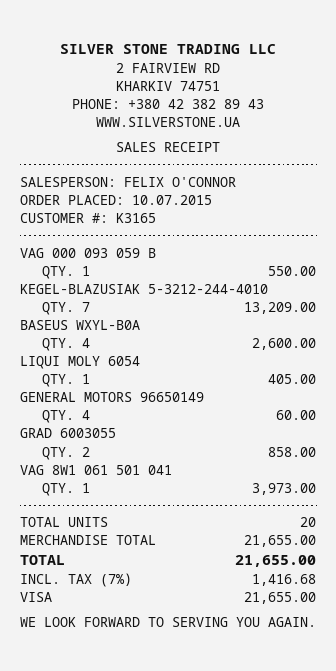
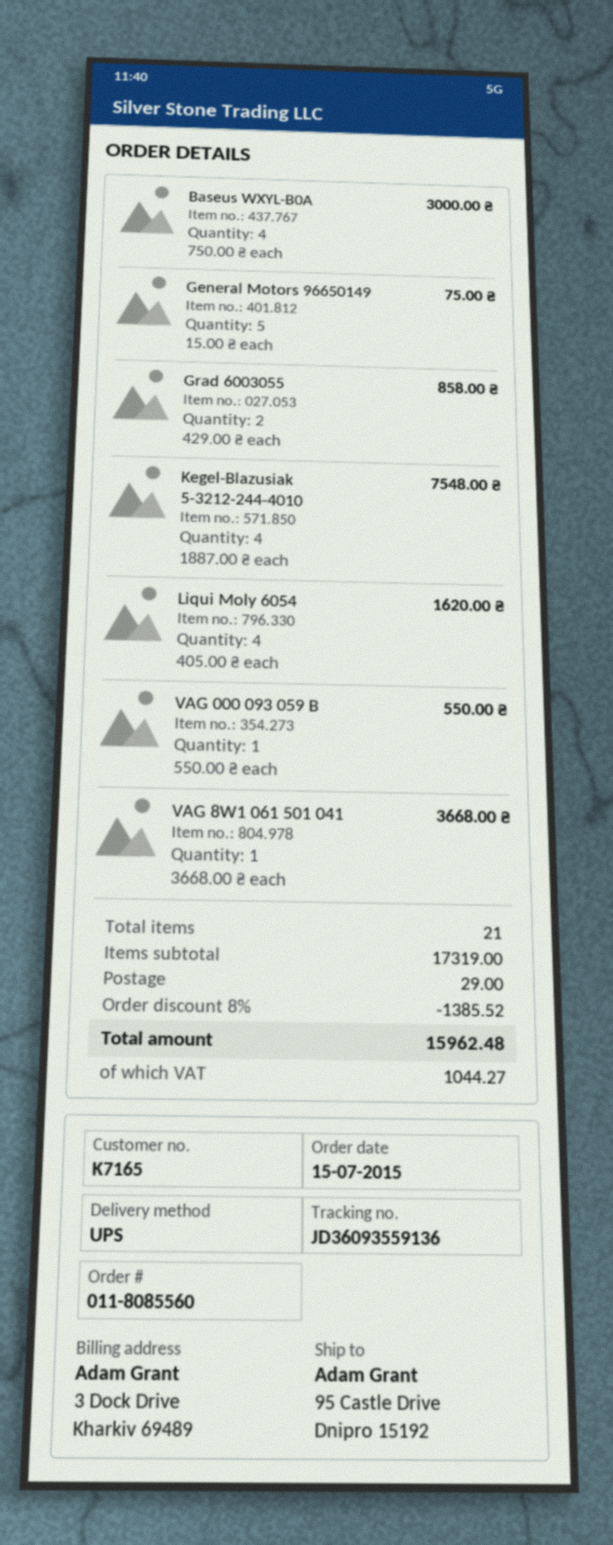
order date: 2015-07-10 -> 2015-07-15
customer number: K3165 -> K7165
KEGEL-BLAZUSIAK 5-3212-244-4010: 7 for 13209.00 -> 4 for 7548.00
BASEUS WXYL-B0A: 4 for 2600.00 -> 4 for 3000.00
LIQUI MOLY 6054: 1 for 405.00 -> 4 for 1620.00
GENERAL MOTORS 96650149: 4 for 60.00 -> 5 for 75.00
VAG 8W1 061 501 041: 1 for 3973.00 -> 1 for 3668.00
total quantity: 20 -> 21
subtotal: 21655.00 -> 17319.00
discount: none -> 8% = 1385.52
shipping: none -> 29.00
tax: 1416.68 -> 1044.27
total: 21655.00 -> 15962.48

